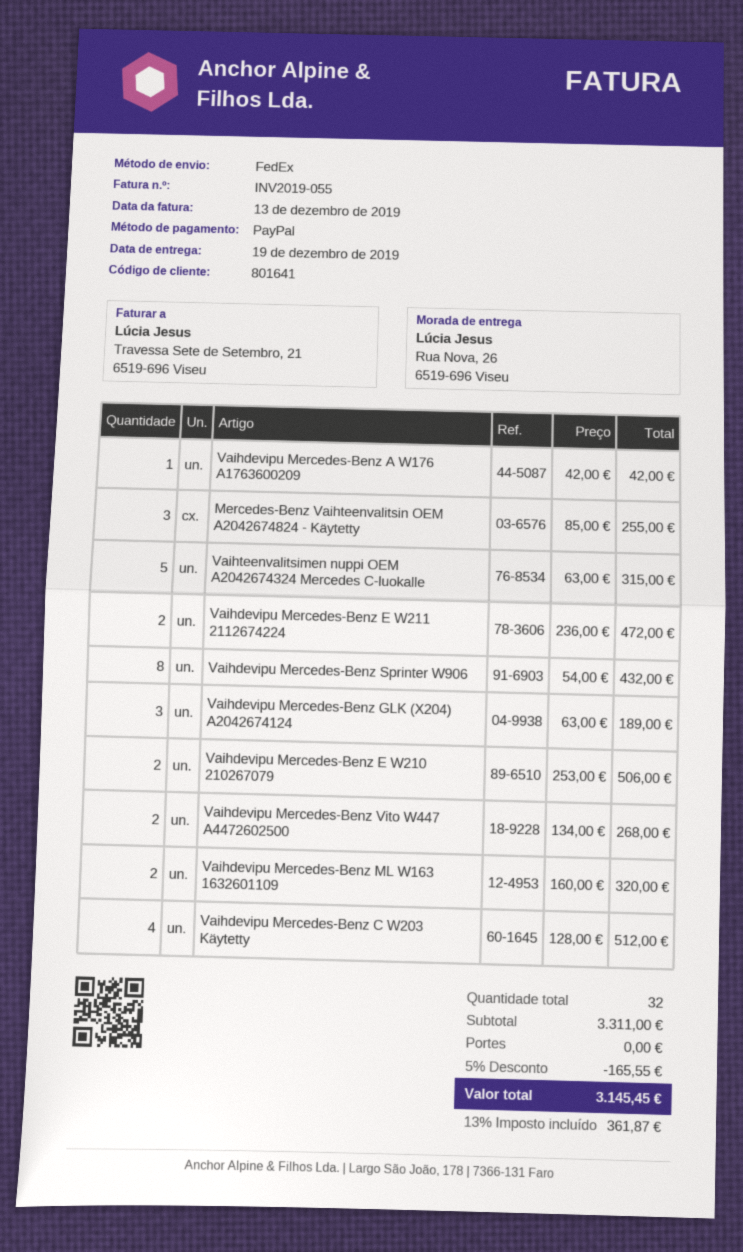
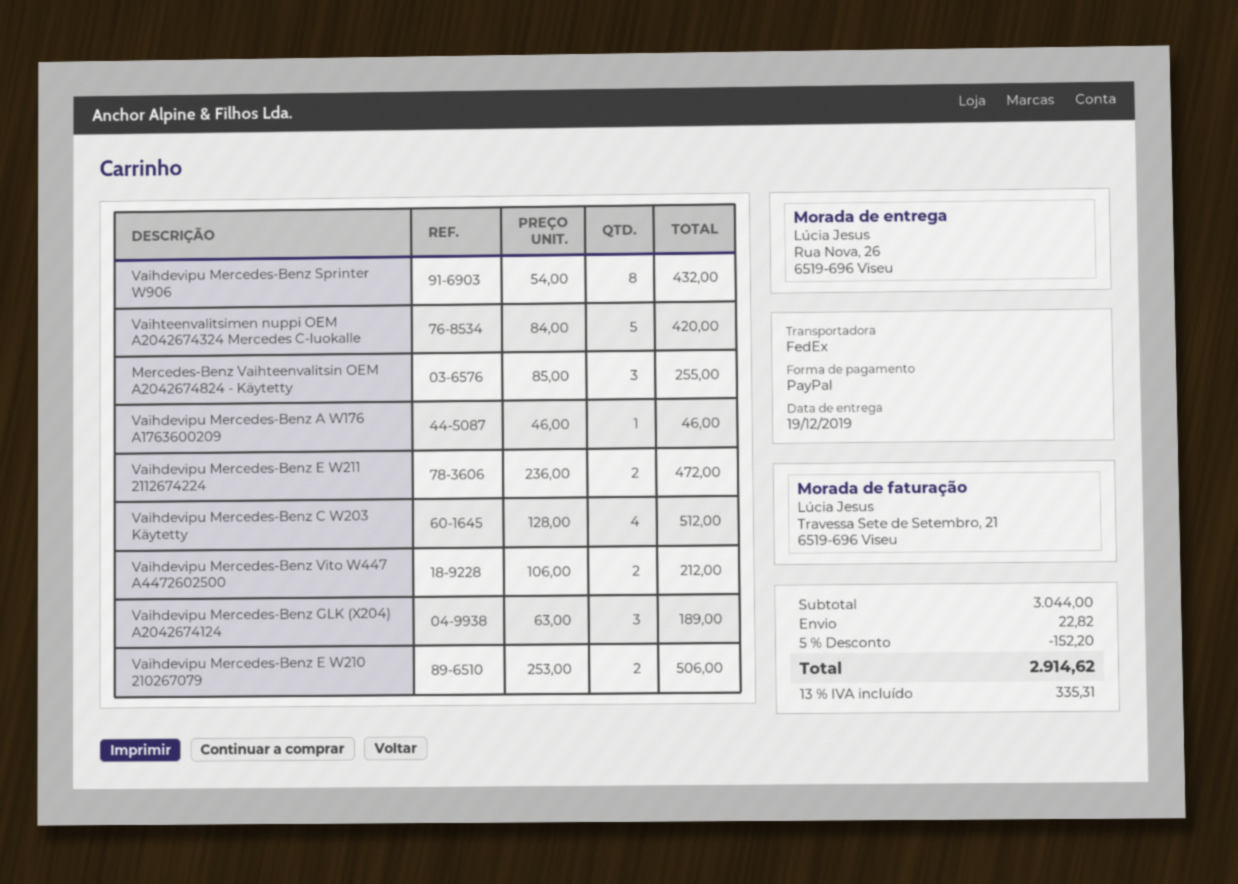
Vaihdevipu Mercedes-Benz A W176 A1763600209: 1 x 42.00 = 42.00 -> 1 x 46.00 = 46.00
Vaihteenvalitsimen nuppi OEM A2042674324 Mercedes C-luokalle: 5 x 63.00 = 315.00 -> 5 x 84.00 = 420.00
Vaihdevipu Mercedes-Benz Vito W447 A4472602500: 2 x 134.00 = 268.00 -> 2 x 106.00 = 212.00
Vaihdevipu Mercedes-Benz ML W163 1632601109: 2 x 160.00 = 320.00 -> none
subtotal: 3311.00 -> 3044.00
discount: 5% = 165.55 -> 5% = 152.20
shipping: 0.00 -> 22.82
tax: 13% = 361.87 -> 13% = 335.31
total: 3145.45 -> 2914.62

